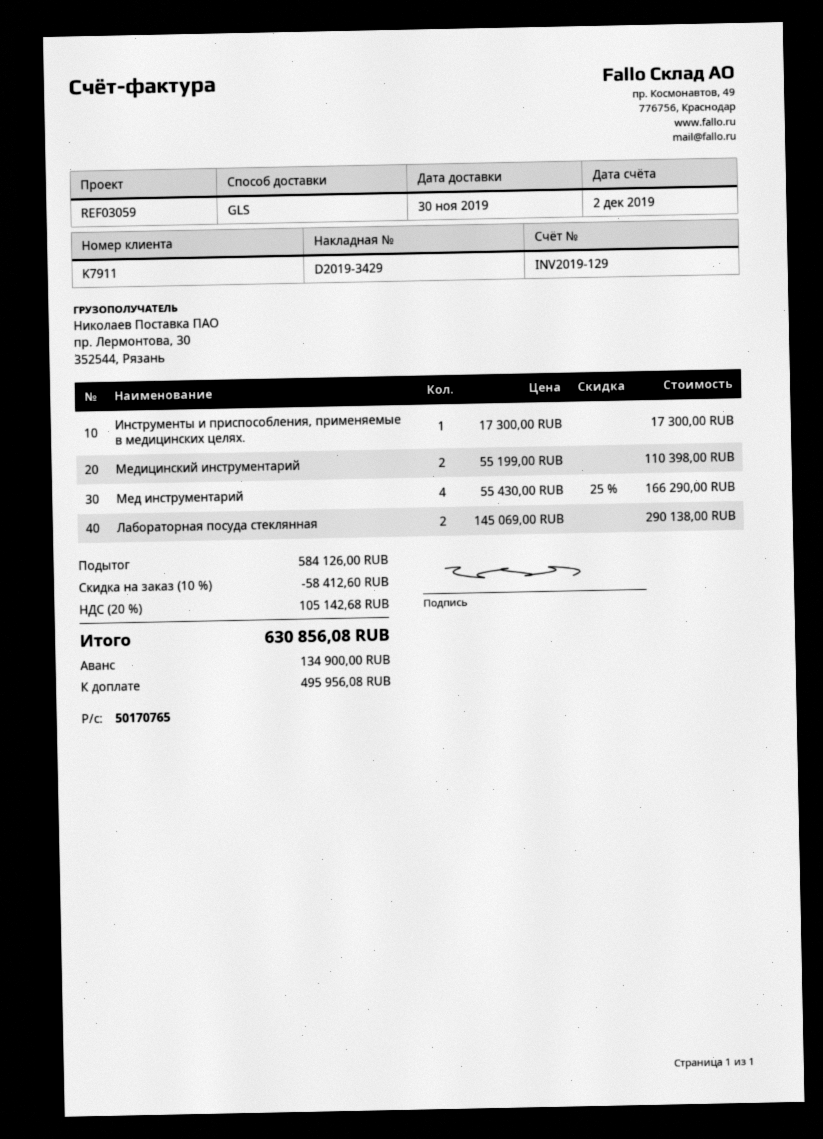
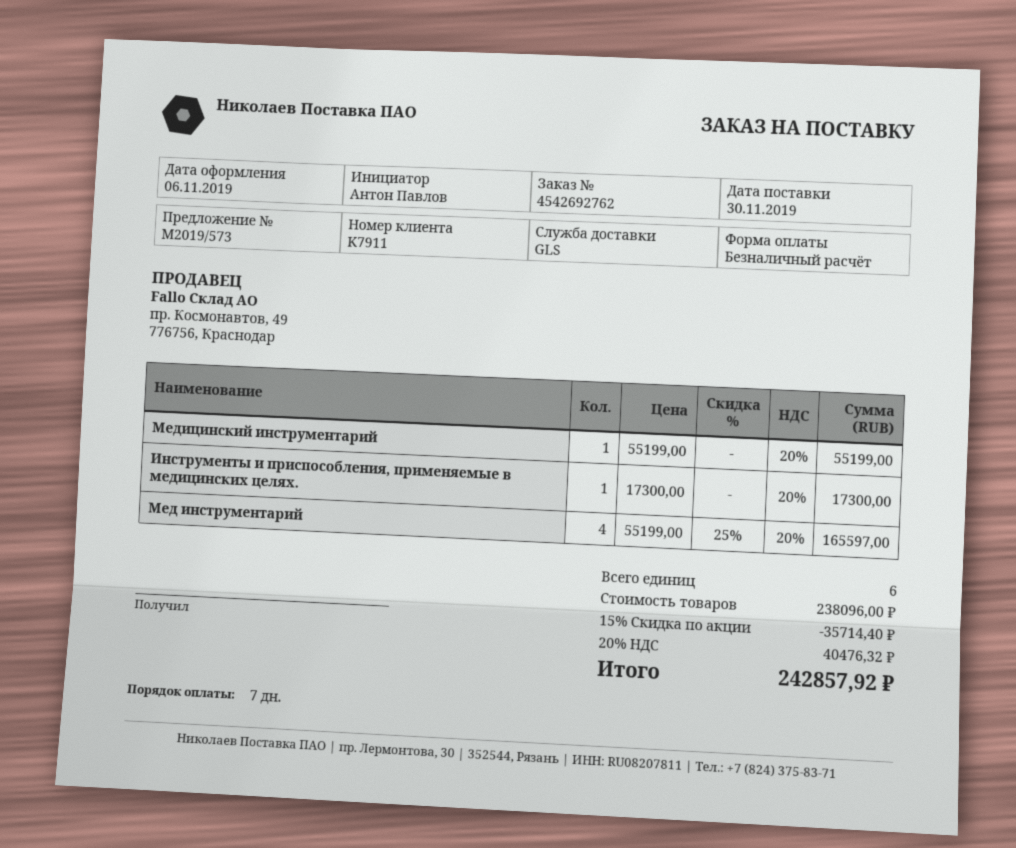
Медицинский инструментарий: 2 x 55199.00 = 110398.00 -> 1 x 55199.00 = 55199.00
Мед инструментарий: 4 x 55430.00 - 25% = 166290.00 -> 4 x 55199.00 - 25% = 165597.00
Лабораторная посуда стеклянная: 2 x 145069.00 = 290138.00 -> none
subtotal: 584126.00 -> 238096.00
discount: 10% = 58412.60 -> 15% = 35714.40
tax: 20% = 105142.68 -> 20% = 40476.32
total: 630856.08 -> 242857.92

